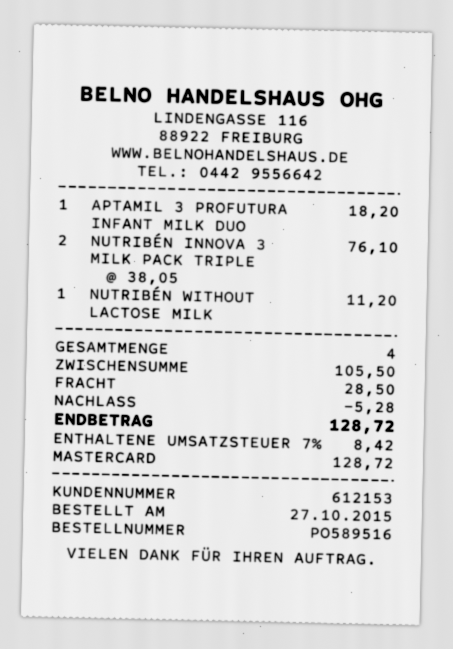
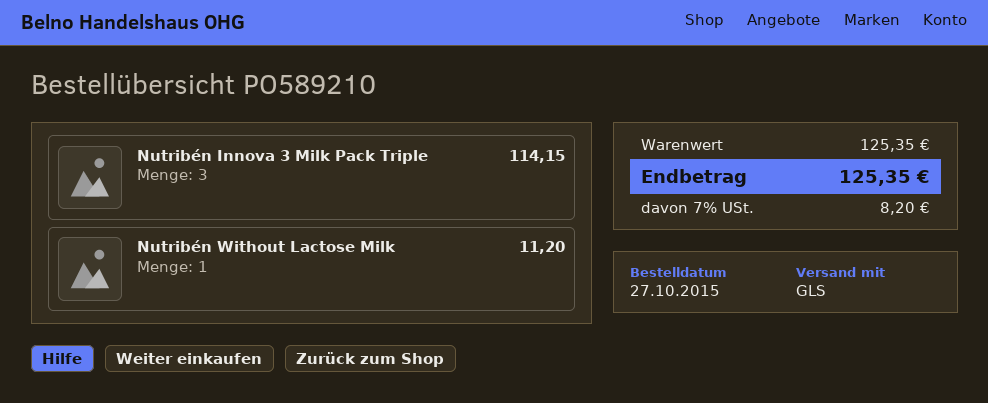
order number: PO589516 -> PO589210
APTAMIL 3 PROFUTURA INFANT MILK DUO: 1 for 18.20 -> none
NUTRIBÉN INNOVA 3 MILK PACK TRIPLE: 2 for 76.10 -> 3 for 114.15
subtotal: 105.50 -> 125.35
discount: 5.28 -> none
shipping: 28.50 -> none
tax: 7% = 8.42 -> 7% = 8.20
total: 128.72 -> 125.35

